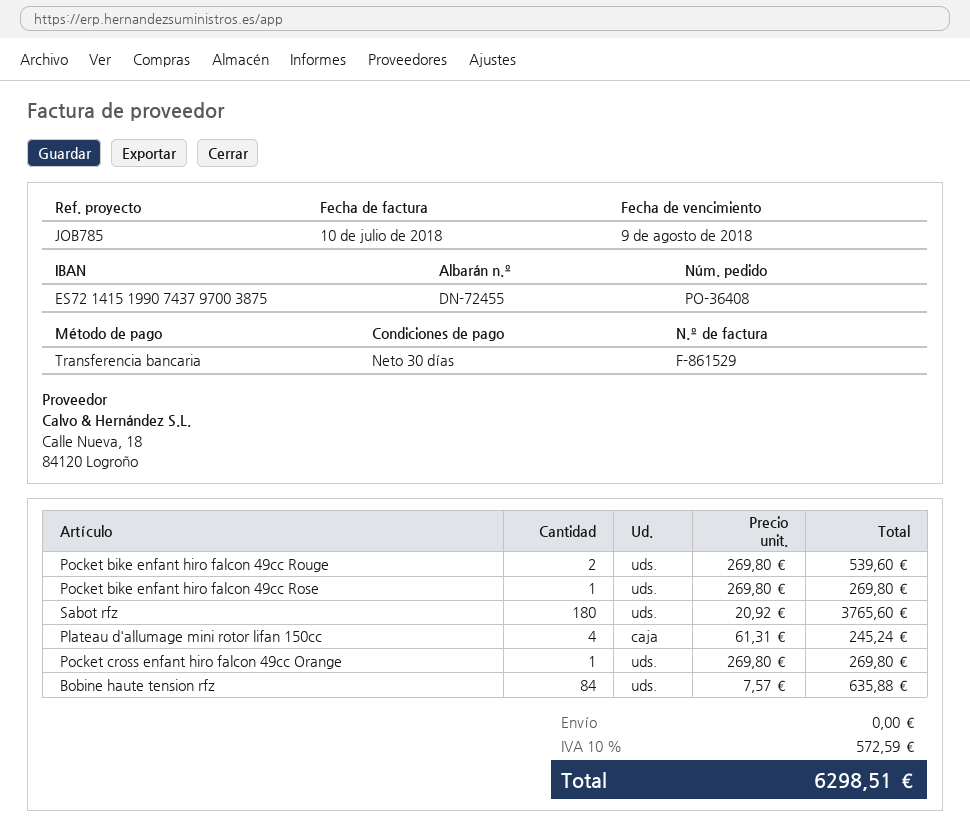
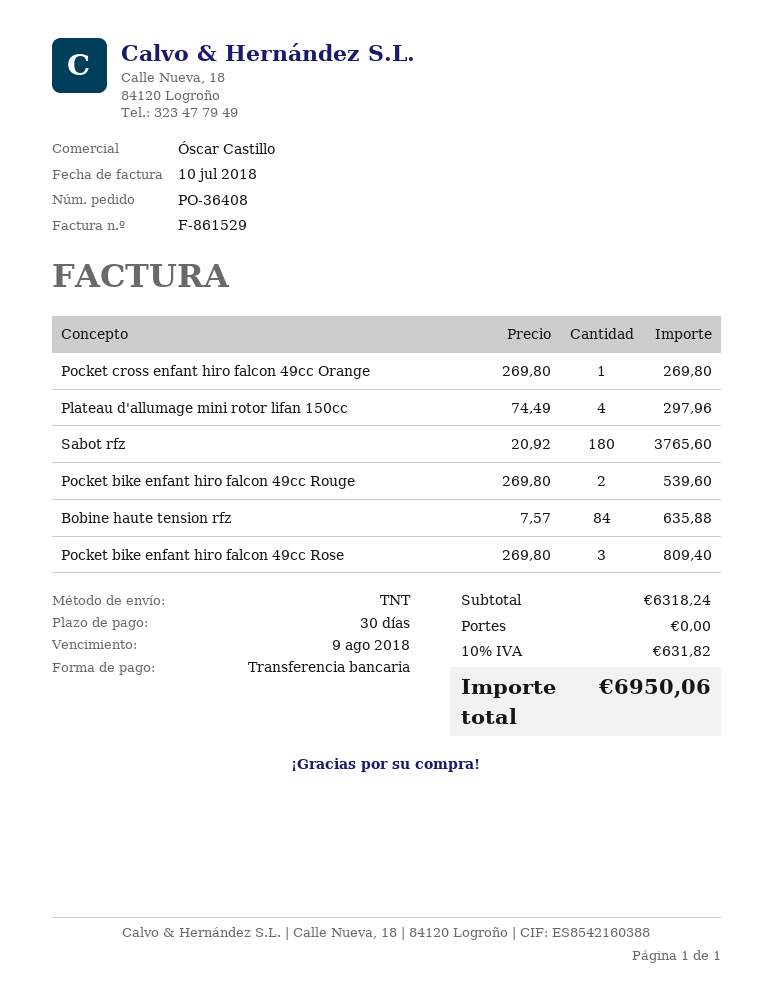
Pocket bike enfant hiro falcon 49cc Rose: 1 x 269.80 = 269.80 -> 3 x 269.80 = 809.40
Plateau d'allumage mini rotor lifan 150cc: 4 x 61.31 = 245.24 -> 4 x 74.49 = 297.96
tax: 10% = 572.59 -> 10% = 631.82
total: 6298.51 -> 6950.06

